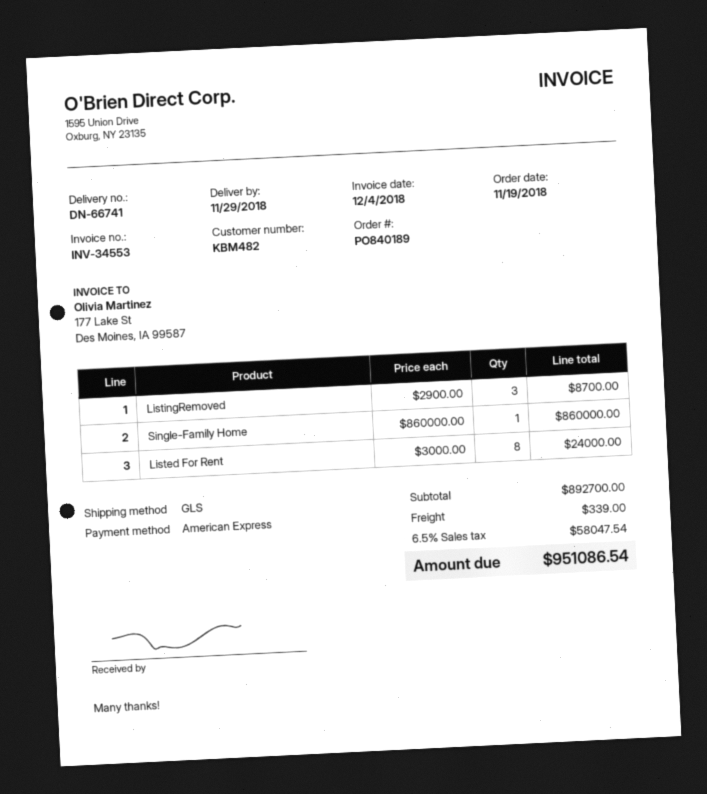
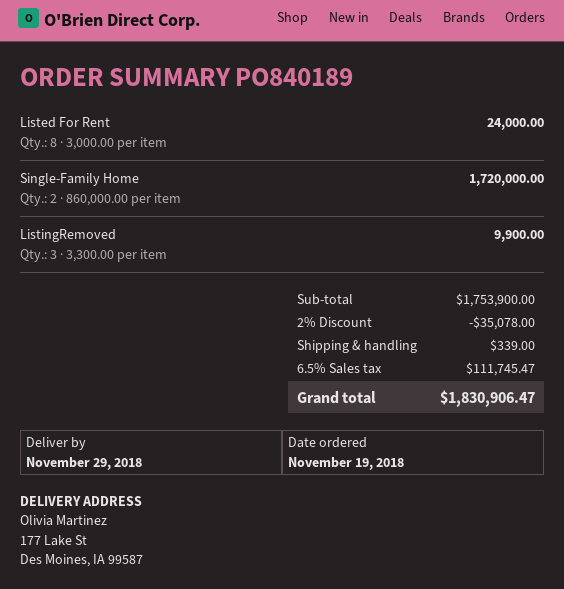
ListingRemoved: 3 x 2900.00 = 8700.00 -> 3 x 3300.00 = 9900.00
Single-Family Home: 1 x 860000.00 = 860000.00 -> 2 x 860000.00 = 1720000.00
subtotal: 892700.00 -> 1753900.00
discount: none -> 2% = 35078.00
tax: 6.5% = 58047.54 -> 6.5% = 111745.47
total: 951086.54 -> 1830906.47

